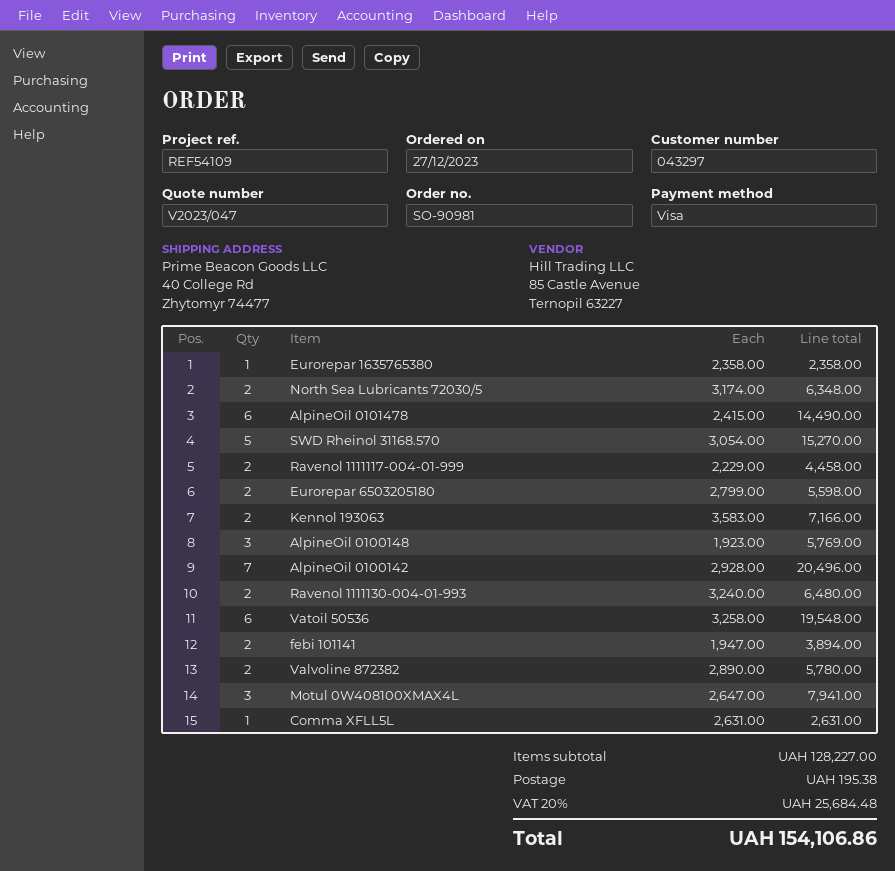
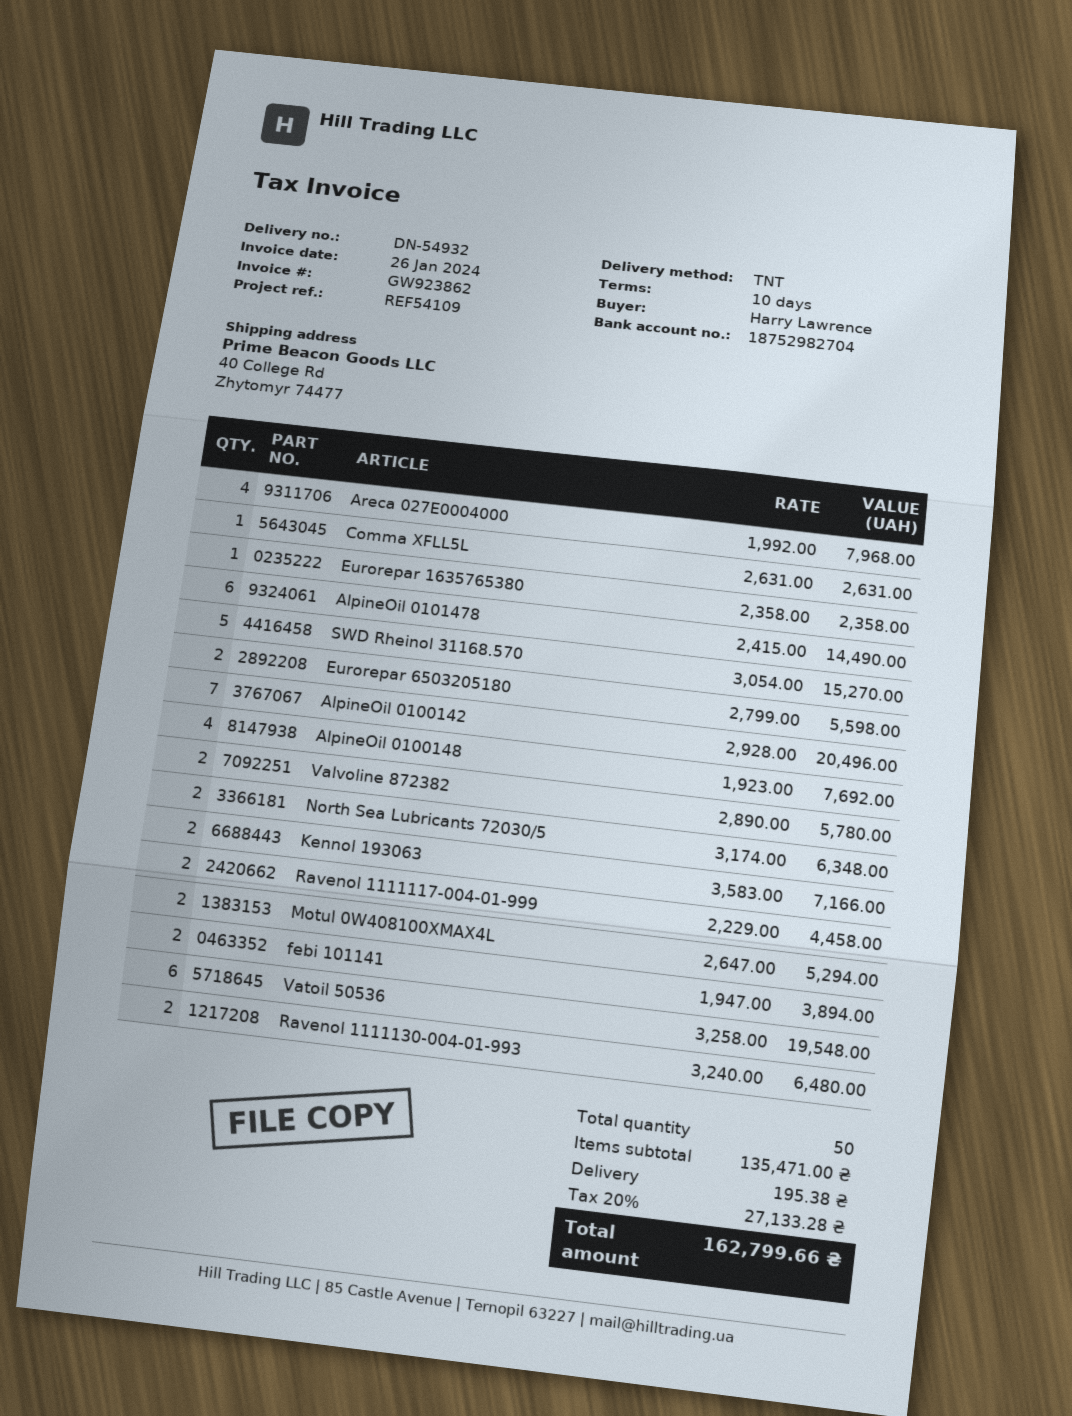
AlpineOil 0100148: 3 x 1923.00 = 5769.00 -> 4 x 1923.00 = 7692.00
Motul 0W408100XMAX4L: 3 x 2647.00 = 7941.00 -> 2 x 2647.00 = 5294.00
Areca 027E0004000: none -> 4 x 1992.00 = 7968.00
subtotal: 128227.00 -> 135471.00
tax: 20% = 25684.48 -> 20% = 27133.28
total: 154106.86 -> 162799.66

